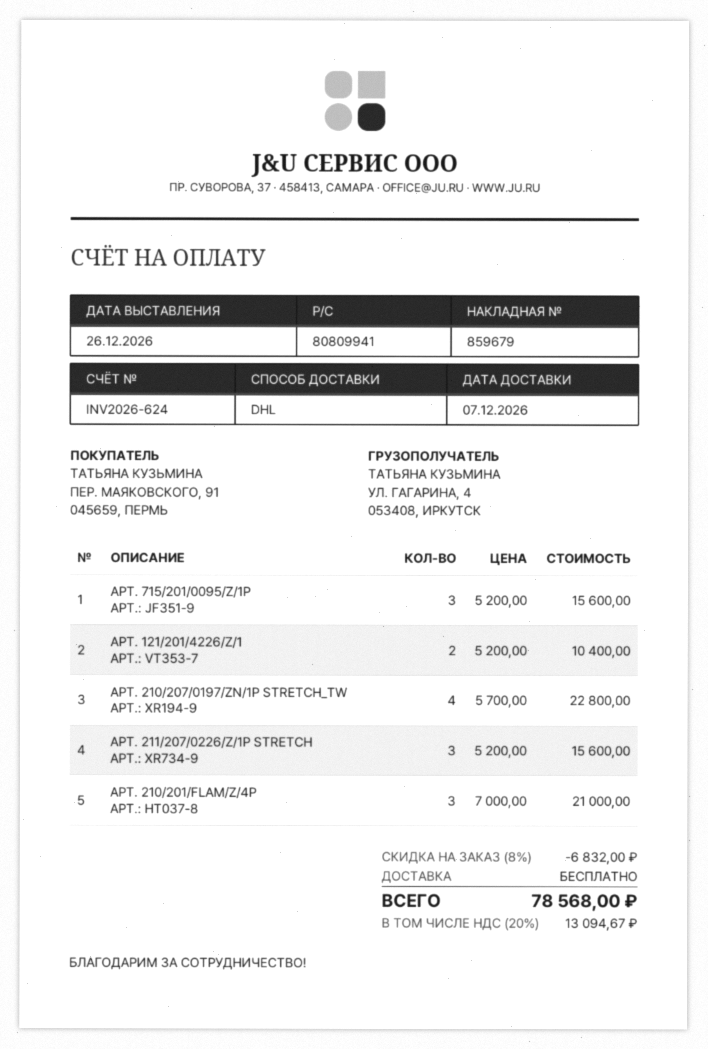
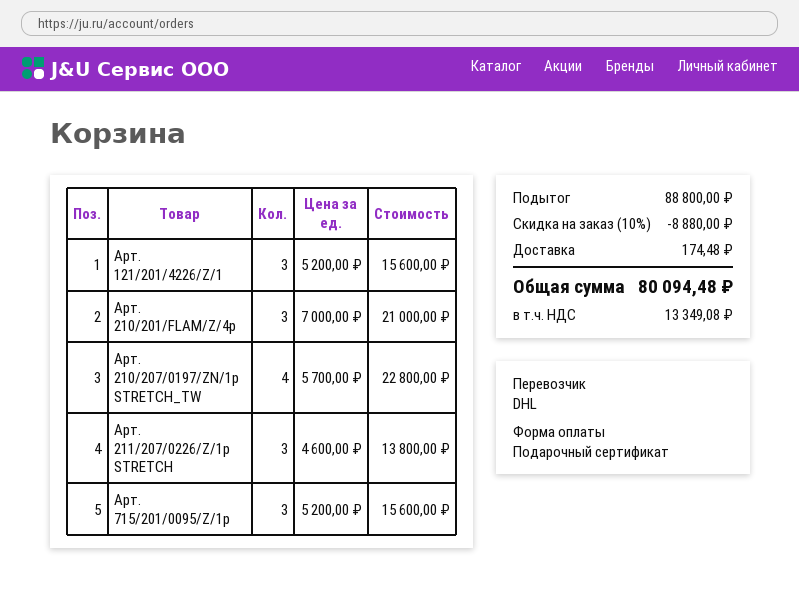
АРТ. 121/201/4226/Z/1: 2 x 5200.00 = 10400.00 -> 3 x 5200.00 = 15600.00
АРТ. 211/207/0226/Z/1P STRETCH: 3 x 5200.00 = 15600.00 -> 3 x 4600.00 = 13800.00
discount: 8% = 6832.00 -> 10% = 8880.00
shipping: 0.00 -> 174.48
tax: 13094.67 -> 13349.08
total: 78568.00 -> 80094.48

